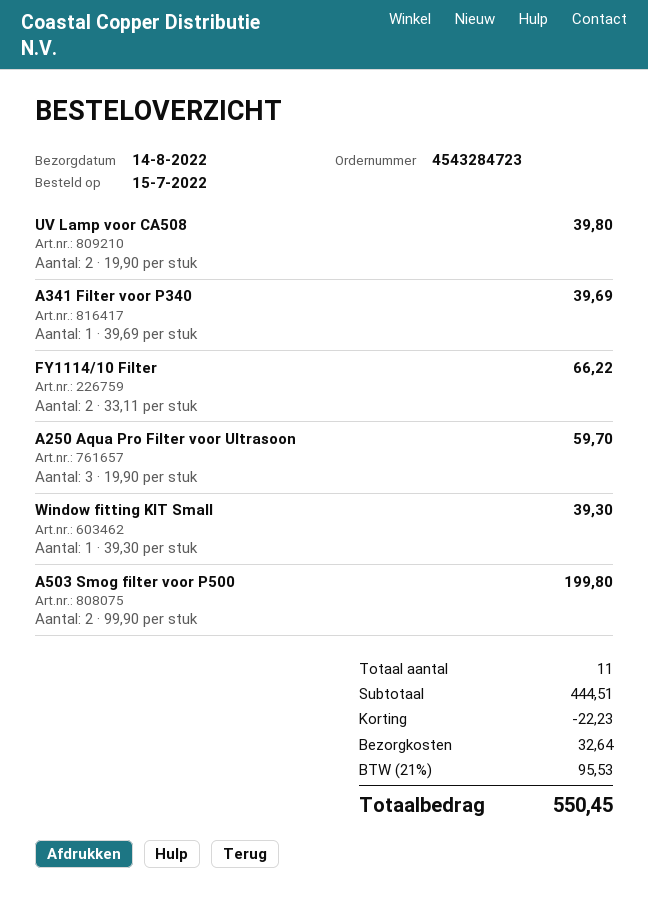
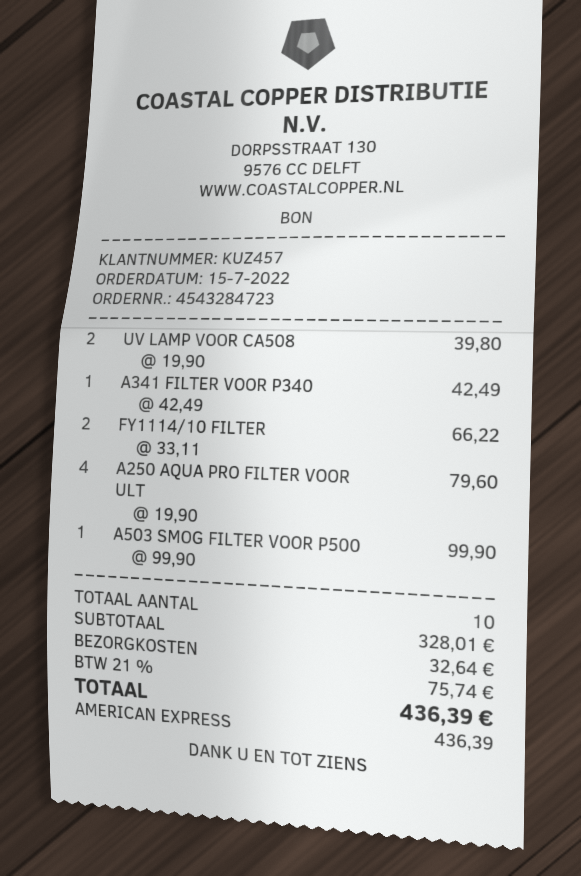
A341 Filter voor P340: 1 x 39.69 = 39.69 -> 1 x 42.49 = 42.49
A250 Aqua Pro Filter voor Ultrasoon: 3 x 19.90 = 59.70 -> 4 x 19.90 = 79.60
Window fitting KIT Small: 1 x 39.30 = 39.30 -> none
A503 Smog filter voor P500: 2 x 99.90 = 199.80 -> 1 x 99.90 = 99.90
total quantity: 11 -> 10
subtotal: 444.51 -> 328.01
discount: 22.23 -> none
tax: 21% = 95.53 -> 21% = 75.74
total: 550.45 -> 436.39

